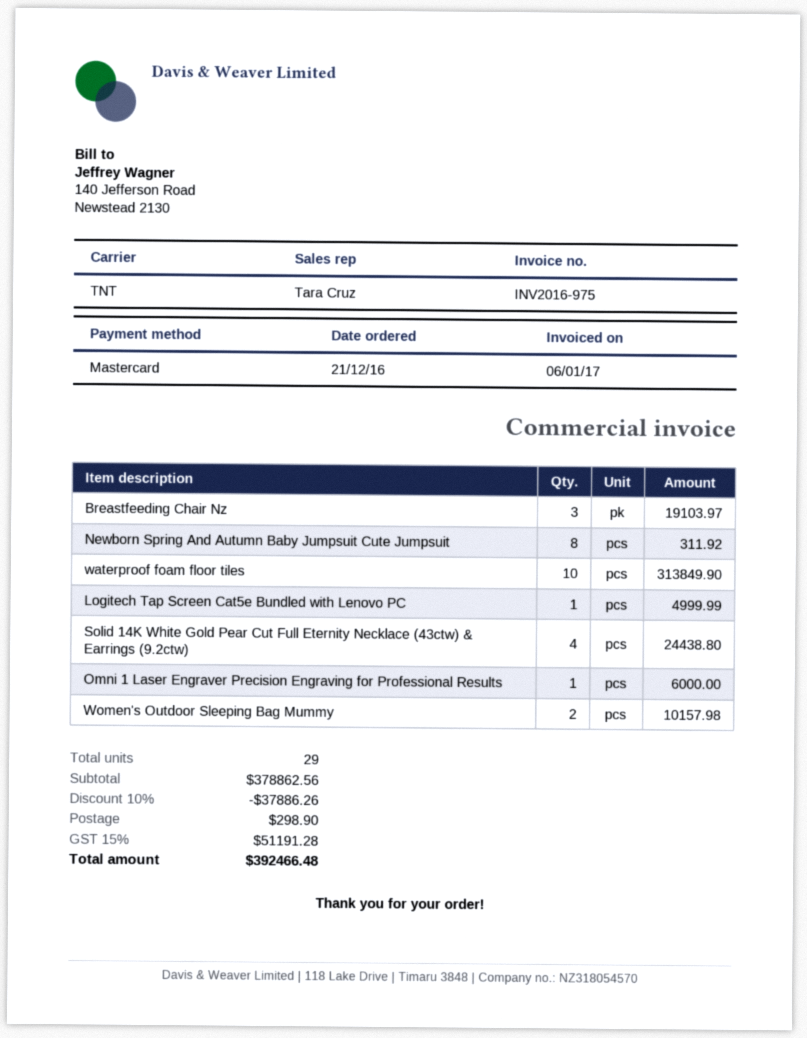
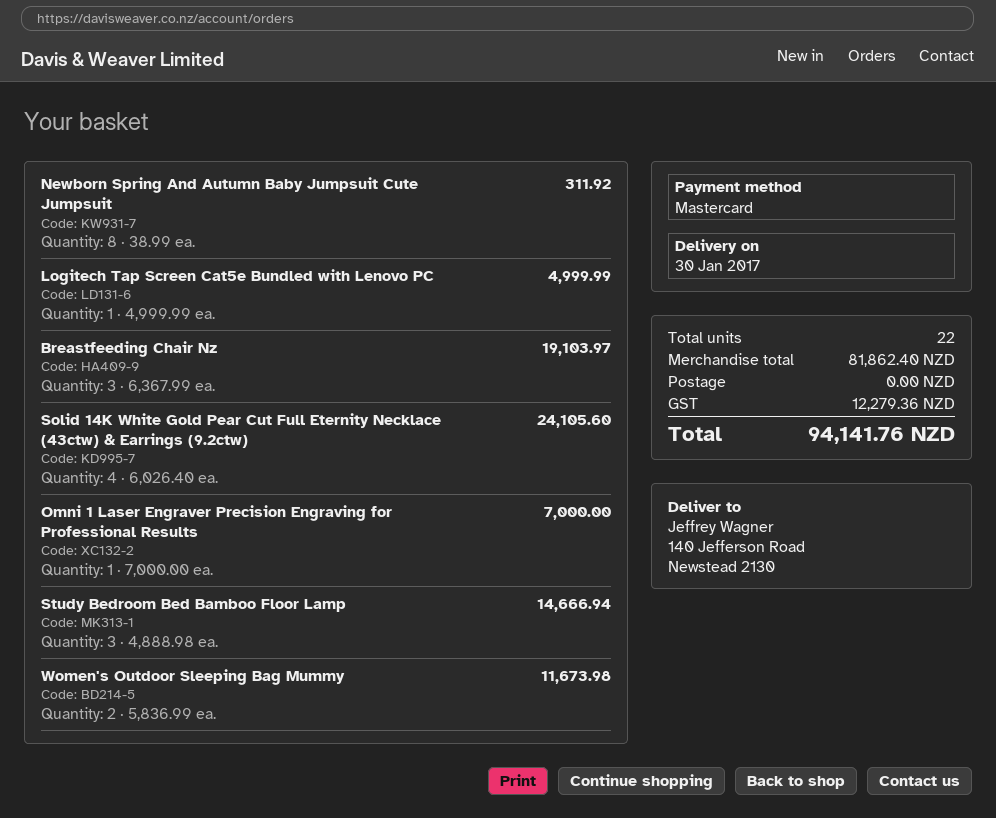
waterproof foam floor tiles: 10 for 313849.90 -> none
Solid 14K White Gold Pear Cut Full Eternity Necklace (43ctw) & Earrings (9.2ctw): 4 for 24438.80 -> 4 for 24105.60
Omni 1 Laser Engraver Precision Engraving for Professional Results: 1 for 6000.00 -> 1 for 7000.00
Women's Outdoor Sleeping Bag Mummy: 2 for 10157.98 -> 2 for 11673.98
Study Bedroom Bed Bamboo Floor Lamp: none -> 3 for 14666.94
total quantity: 29 -> 22
subtotal: 378862.56 -> 81862.40
discount: 10% = 37886.26 -> none
shipping: 298.90 -> 0.00
tax: 51191.28 -> 12279.36
total: 392466.48 -> 94141.76

